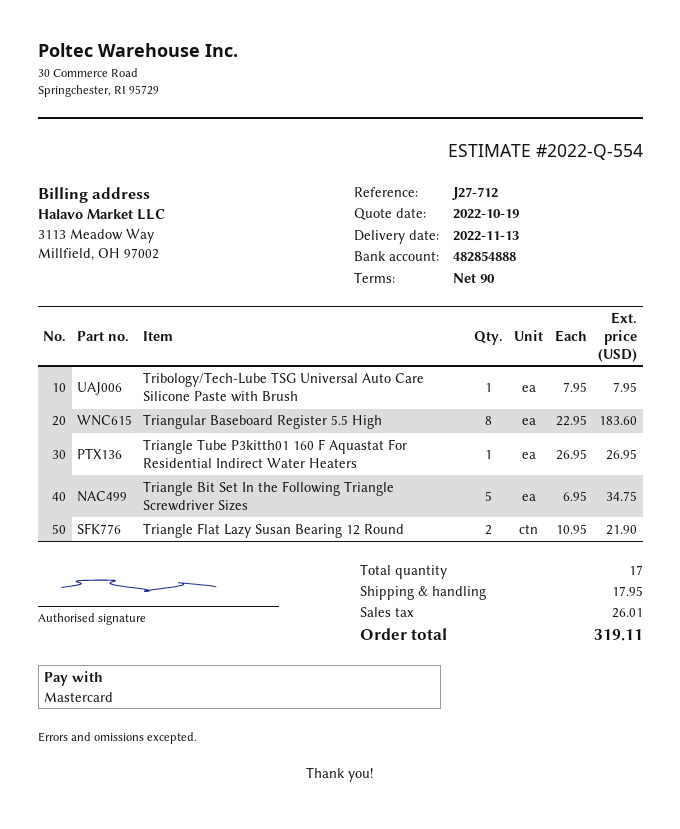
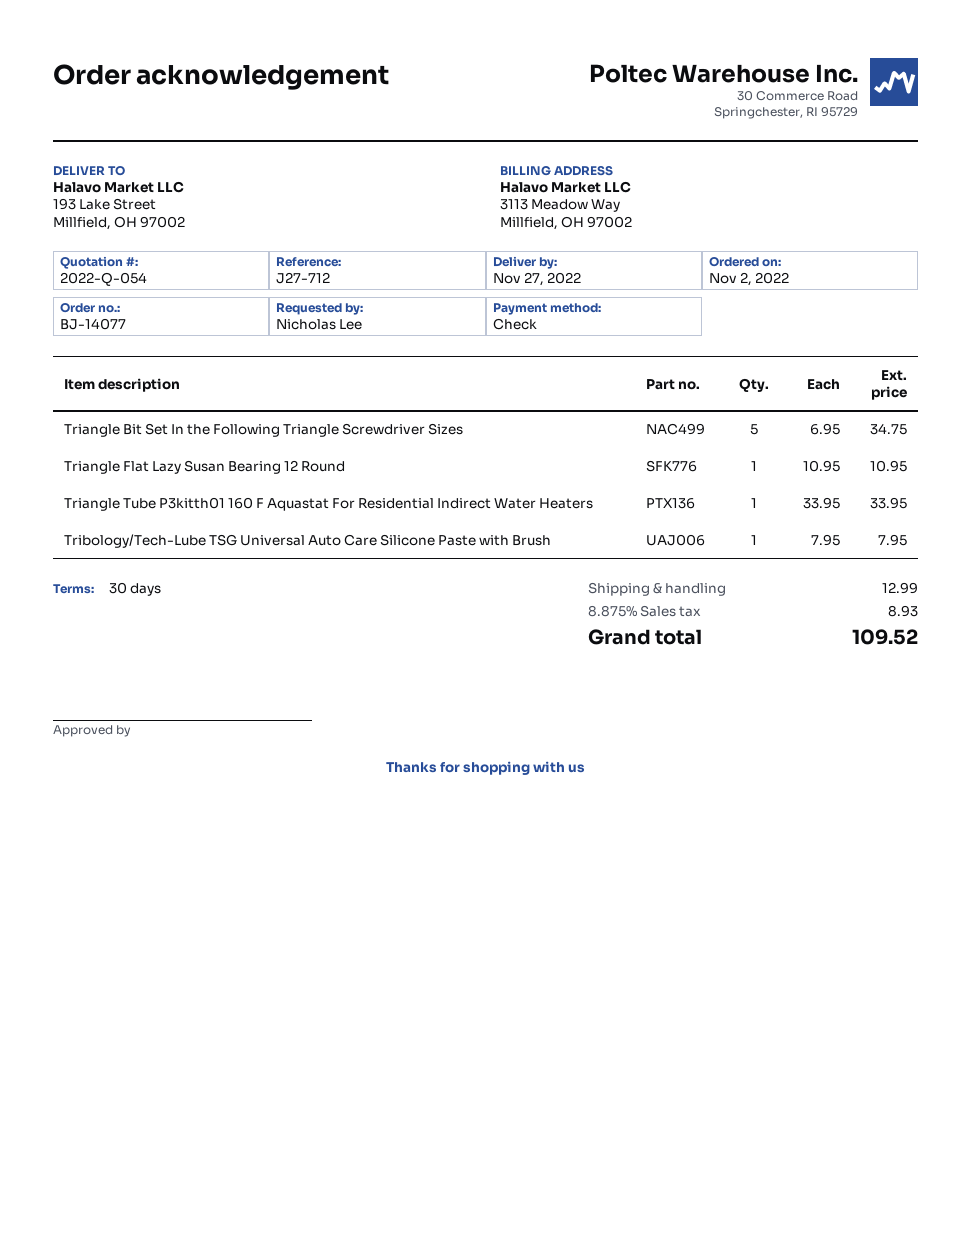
quote number: 2022-Q-554 -> 2022-Q-054
delivery date: 2022-11-13 -> 2022-11-27
payment terms: 90 days -> 30 days
payment method: Mastercard -> cheque
Triangular Baseboard Register 5.5 High: 8 x 22.95 = 183.60 -> none
Triangle Tube P3kitth01 160 F Aquastat For Residential Indirect Water Heaters: 1 x 26.95 = 26.95 -> 1 x 33.95 = 33.95
Triangle Flat Lazy Susan Bearing 12 Round: 2 x 10.95 = 21.90 -> 1 x 10.95 = 10.95
shipping: 17.95 -> 12.99
tax: 26.01 -> 8.93
total: 319.11 -> 109.52

